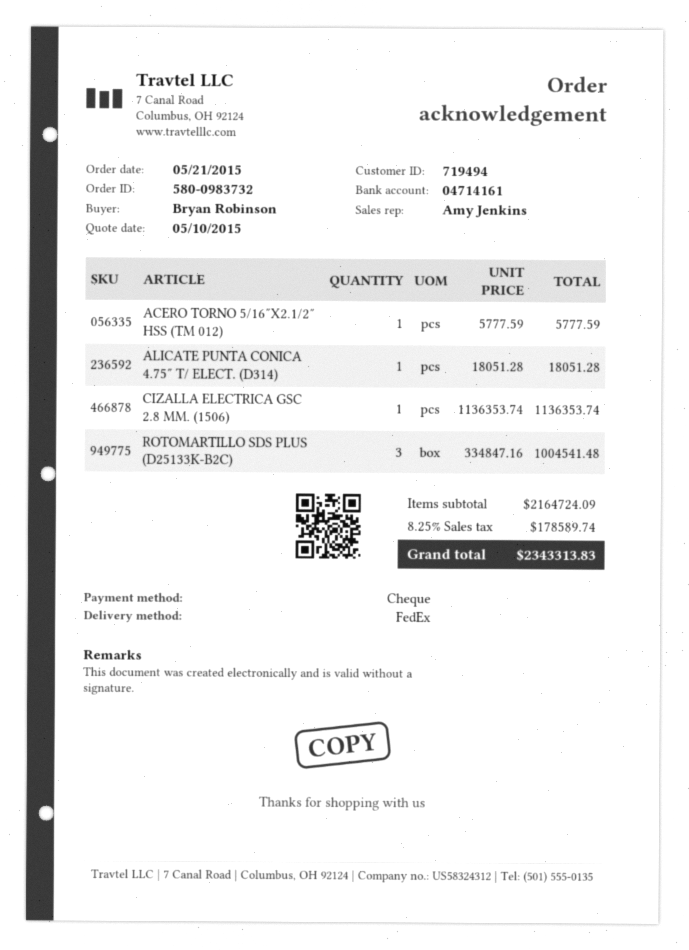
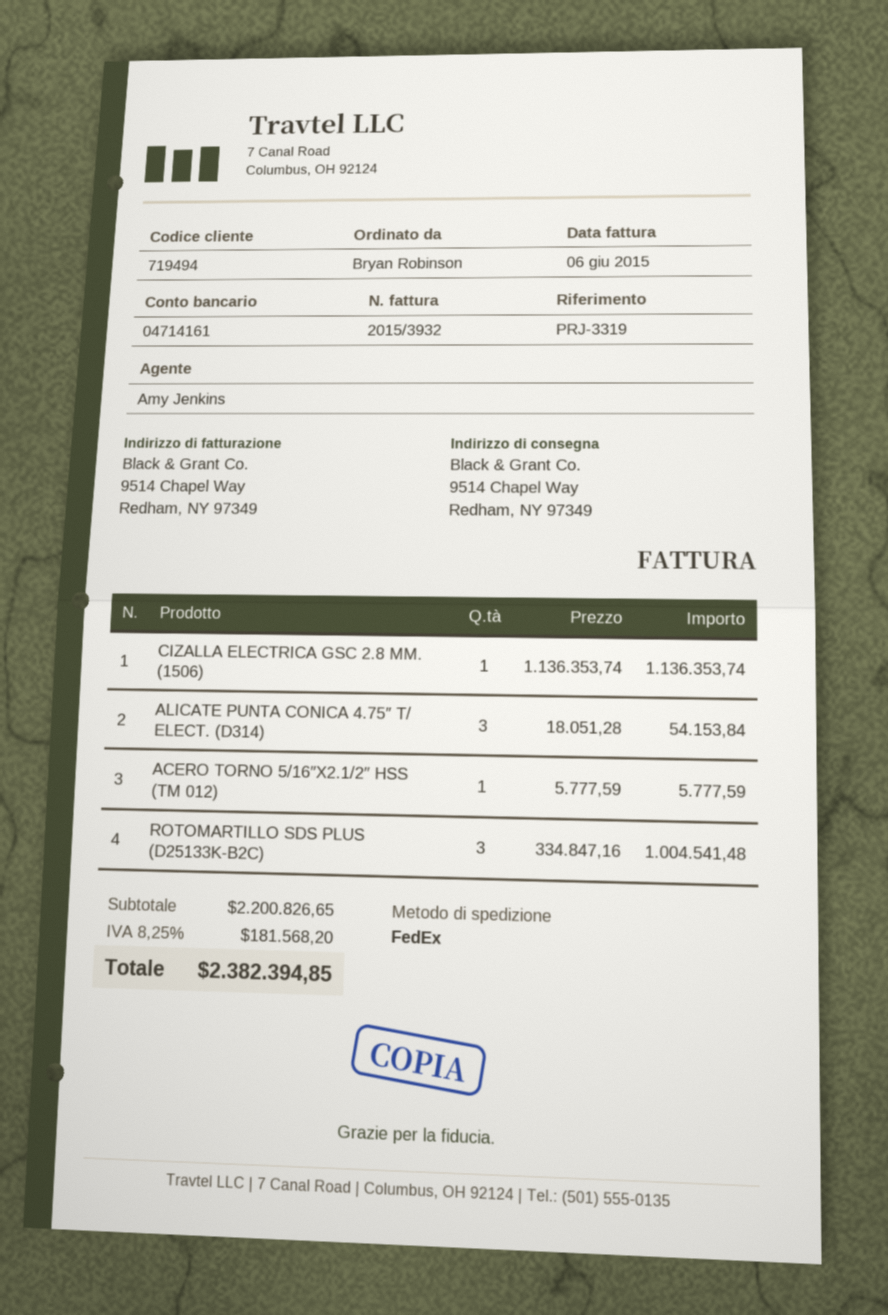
ALICATE PUNTA CONICA 4.75″ T/ ELECT. (D314): 1 x 18051.28 = 18051.28 -> 3 x 18051.28 = 54153.84
subtotal: 2164724.09 -> 2200826.65
tax: 8.25% = 178589.74 -> 8.25% = 181568.20
total: 2343313.83 -> 2382394.85

